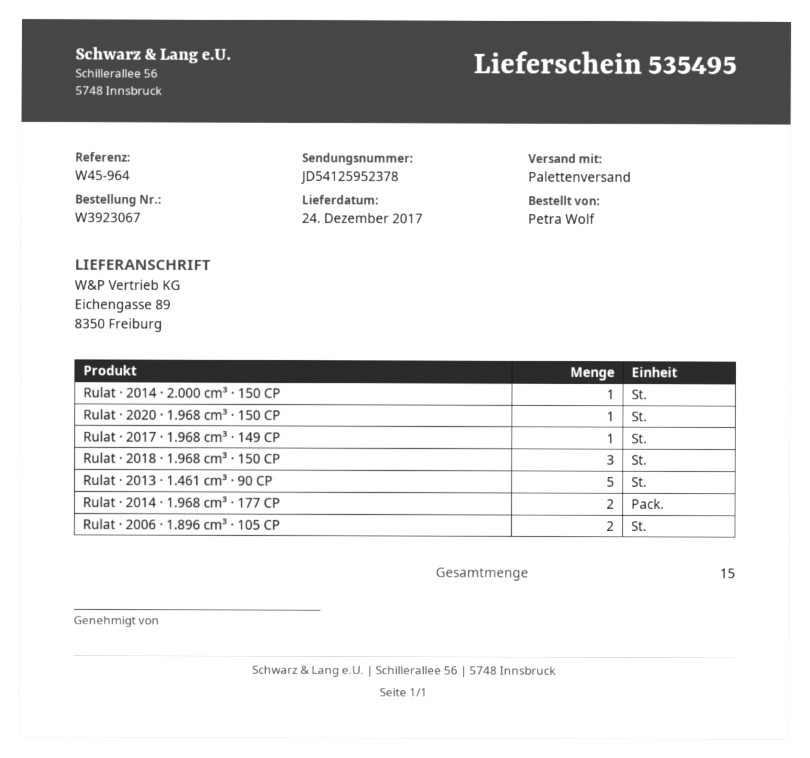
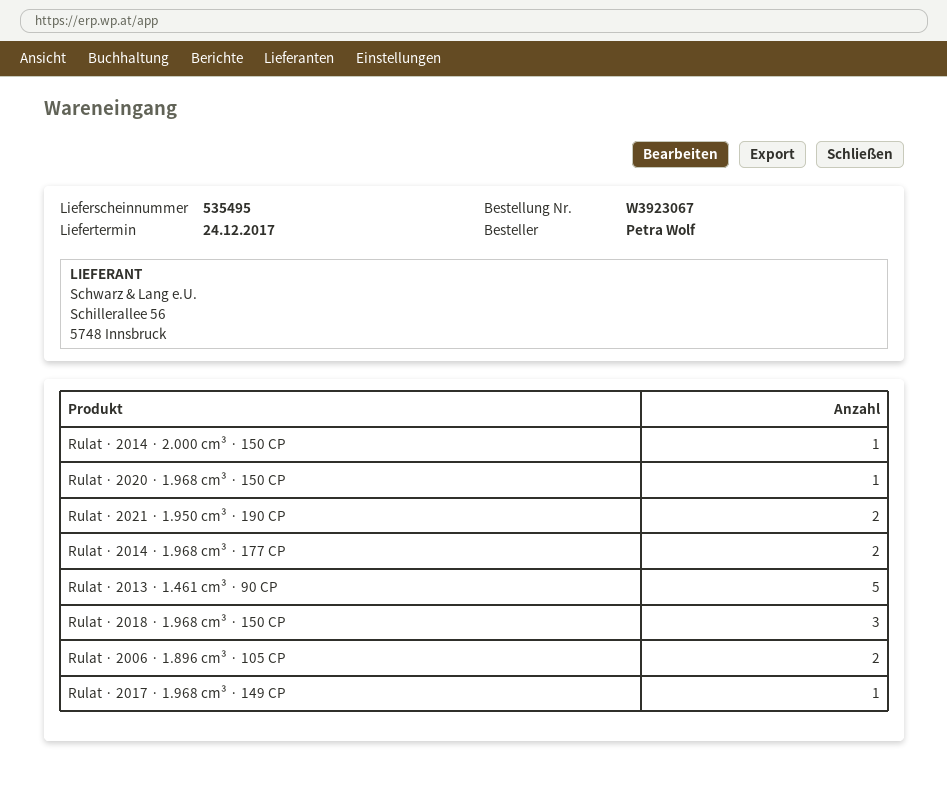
Rulat · 2021 · 1.950 cm³ · 190 CP: none -> 2

